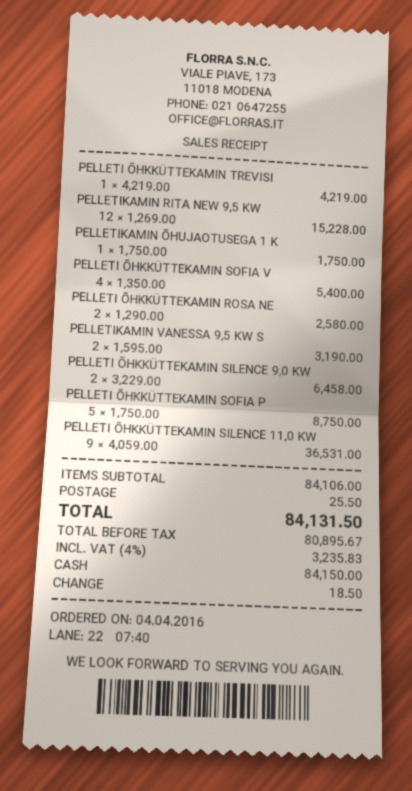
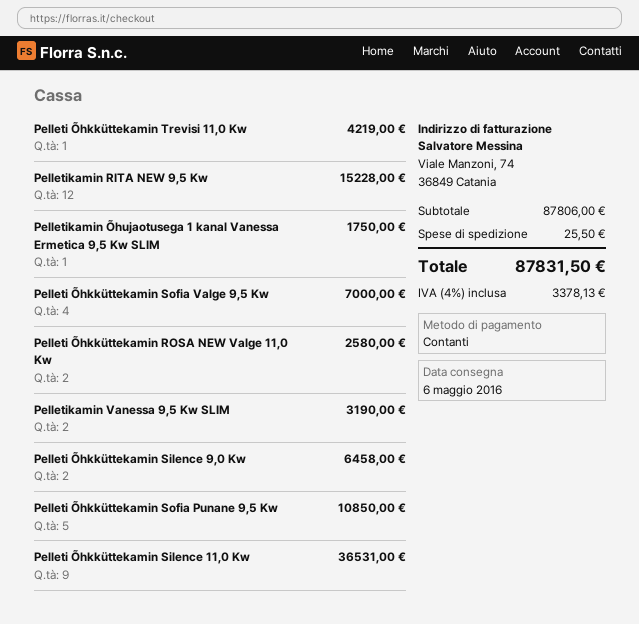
PELLETI ÕHKKÜTTEKAMIN SOFIA V: 4 for 5400.00 -> 4 for 7000.00
PELLETI ÕHKKÜTTEKAMIN SOFIA P: 5 for 8750.00 -> 5 for 10850.00
subtotal: 84106.00 -> 87806.00
tax: 4% = 3235.83 -> 4% = 3378.13
total: 84131.50 -> 87831.50

